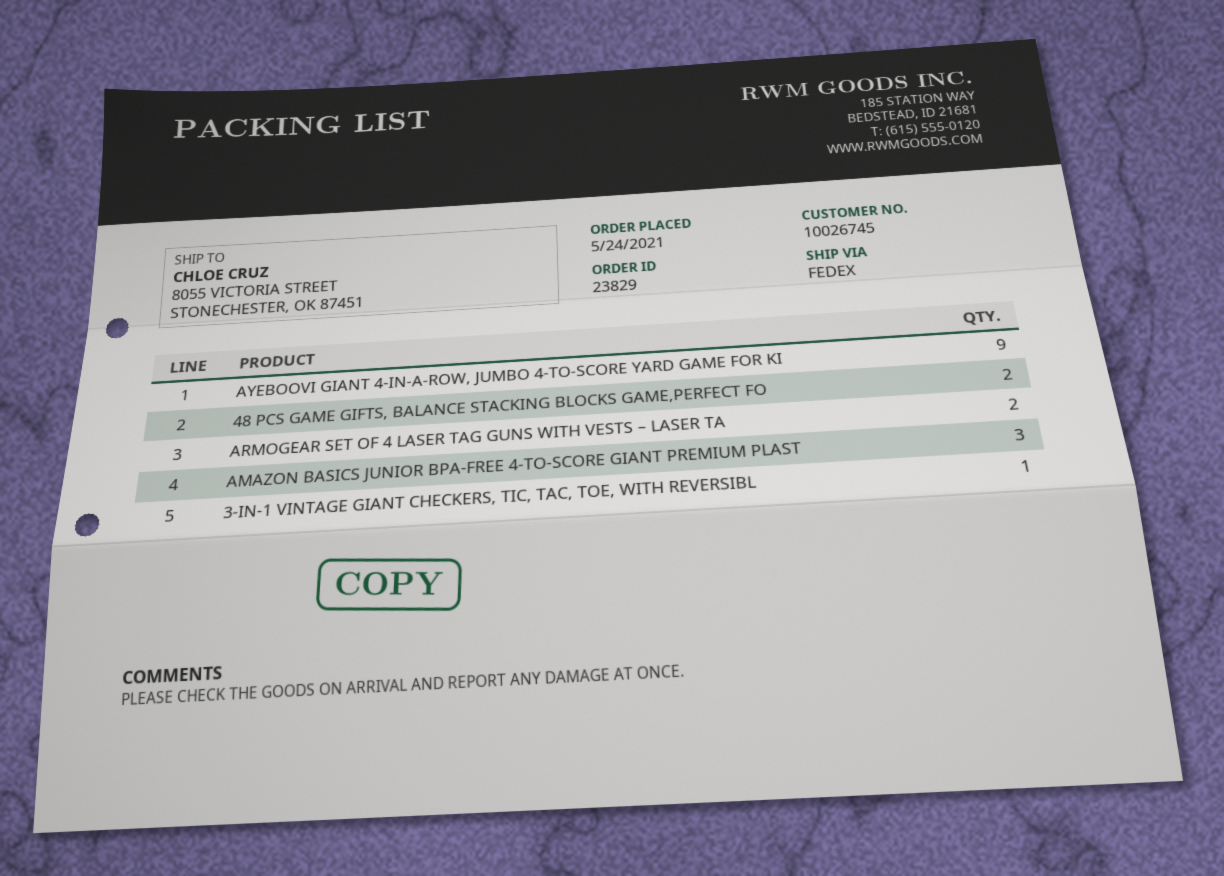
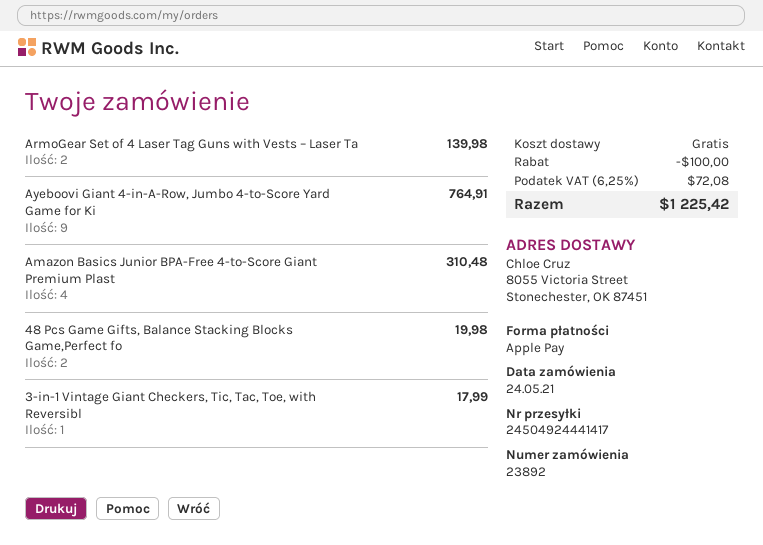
order number: 23829 -> 23892
AMAZON BASICS JUNIOR BPA-FREE 4-TO-SCORE GIANT PREMIUM PLAST: 3 -> 4

